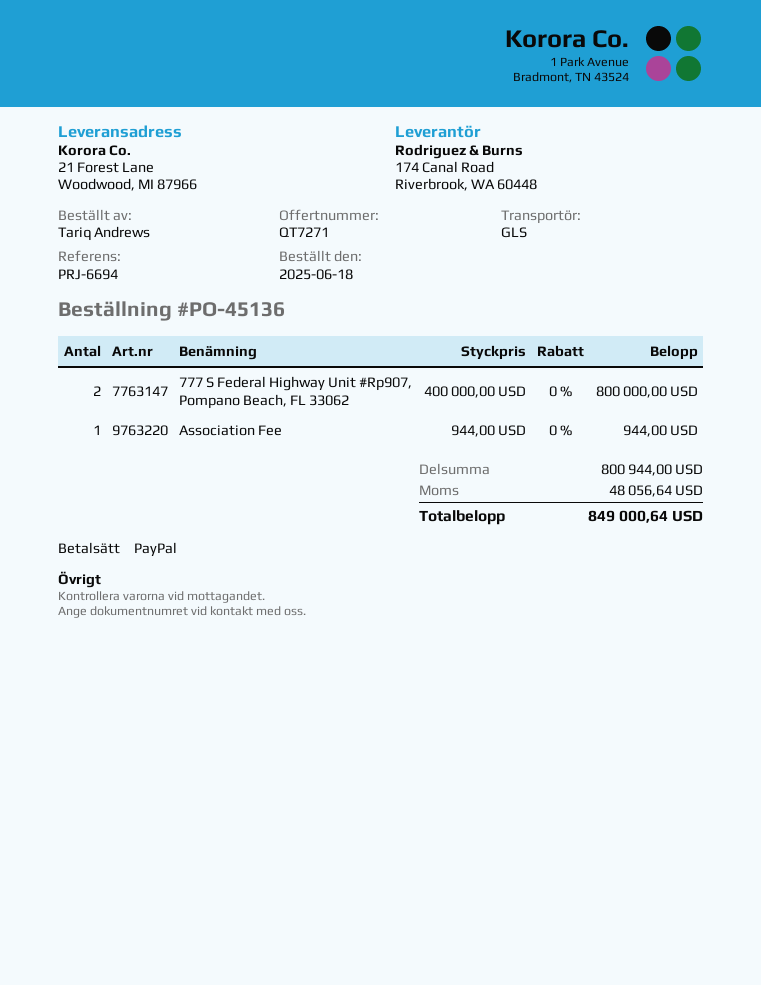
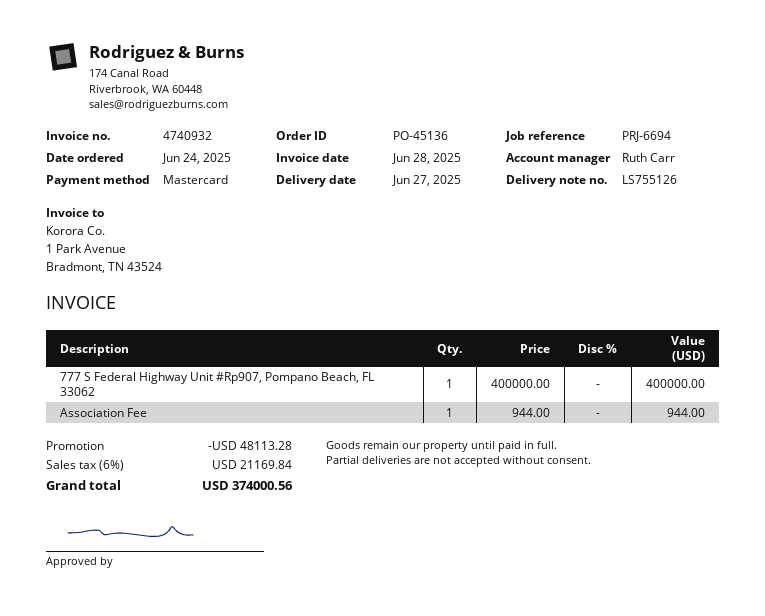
order date: 2025-06-18 -> 2025-06-24
payment method: PayPal -> Mastercard
777 S Federal Highway Unit #Rp907, Pompano Beach, FL 33062: 2 x 400000.00 = 800000.00 -> 1 x 400000.00 = 400000.00
discount: none -> 48113.28
tax: 48056.64 -> 21169.84
total: 849000.64 -> 374000.56

